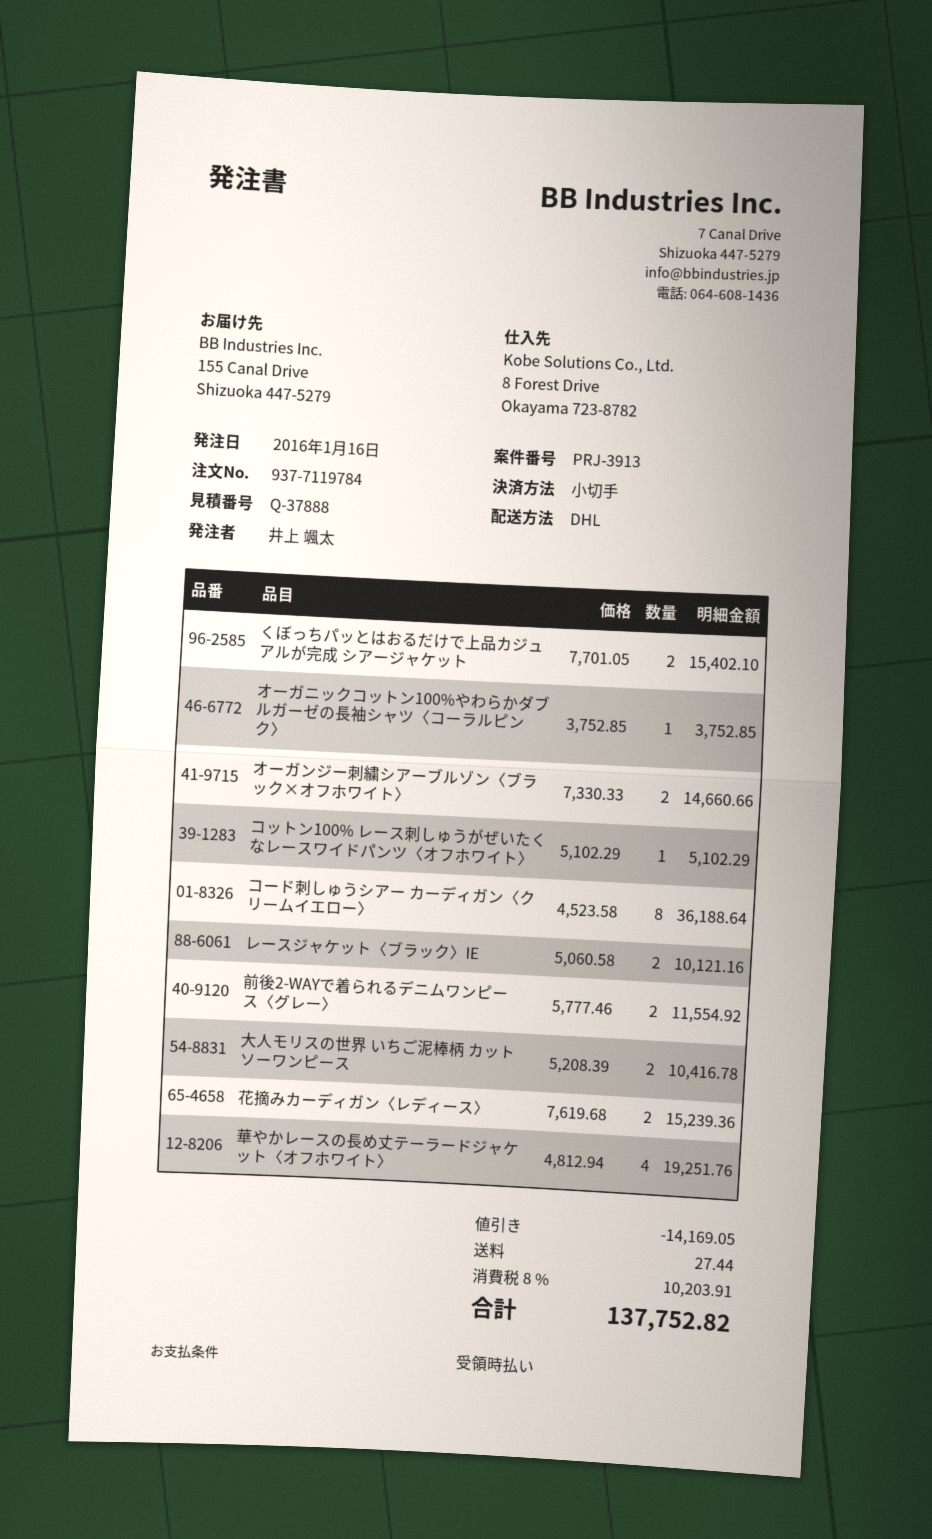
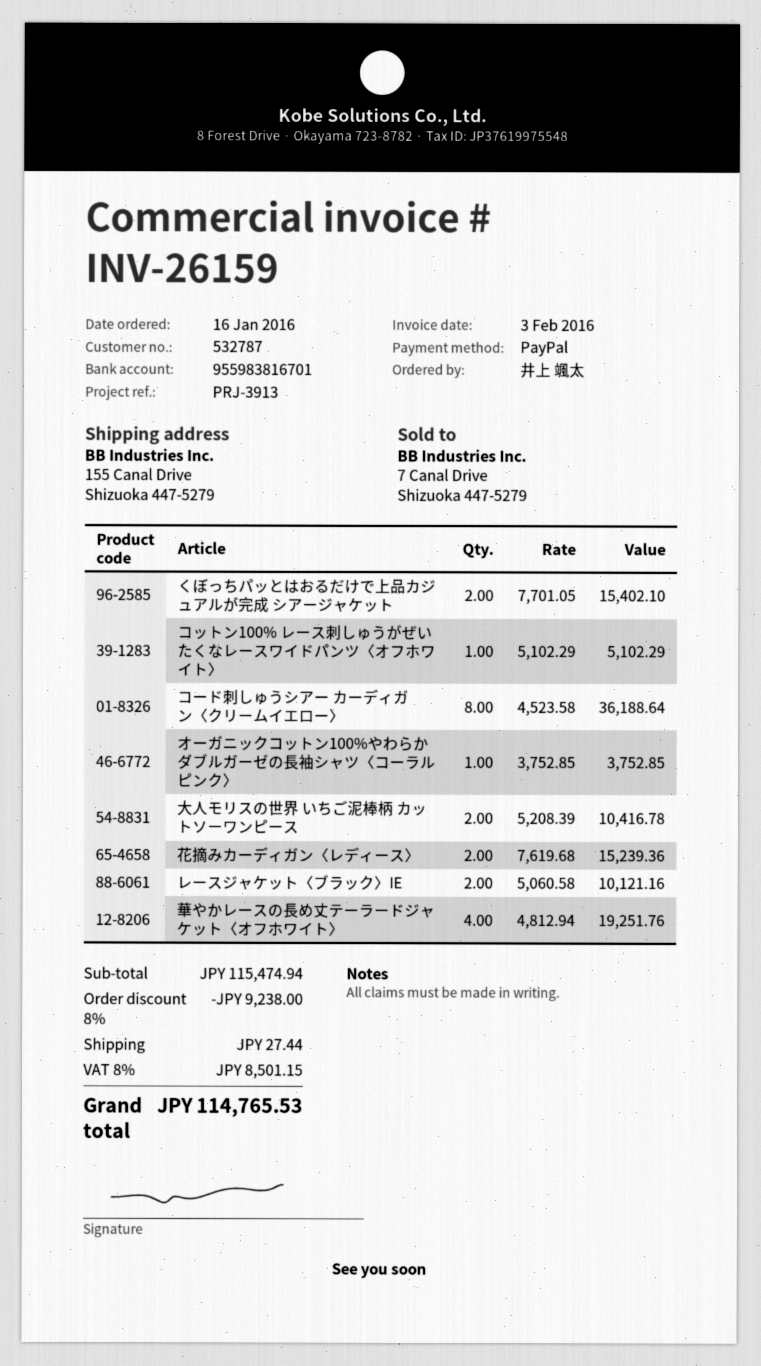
payment method: cheque -> PayPal
オーガンジー刺繍シアーブルゾン〈ブラック×オフホワイト〉: 2 x 7330.33 = 14660.66 -> none
前後2-WAYで着られるデニムワンピース〈グレー〉: 2 x 5777.46 = 11554.92 -> none
discount: 14169.05 -> 9238.00
tax: 8% = 10203.91 -> 8% = 8501.15
total: 137752.82 -> 114765.53

